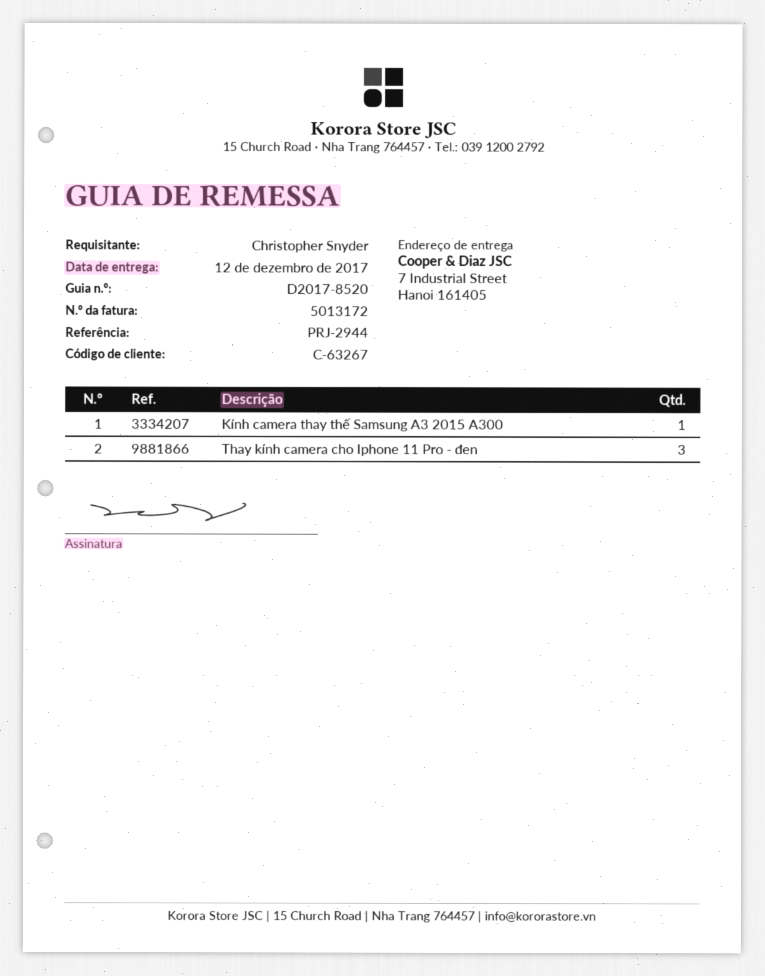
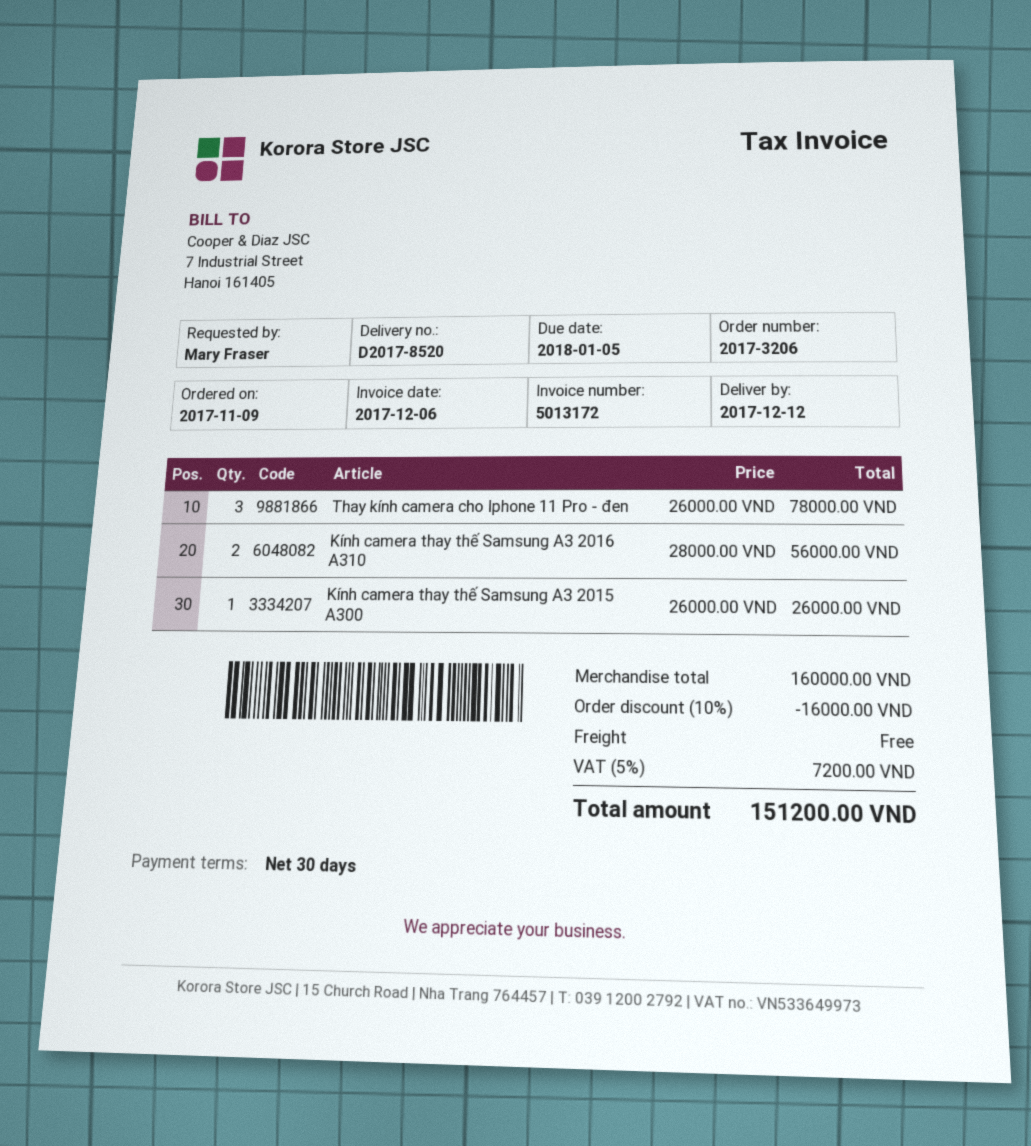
ordered by: Christopher Snyder -> Mary Fraser
Kính camera thay thế Samsung A3 2016 A310: none -> 2

